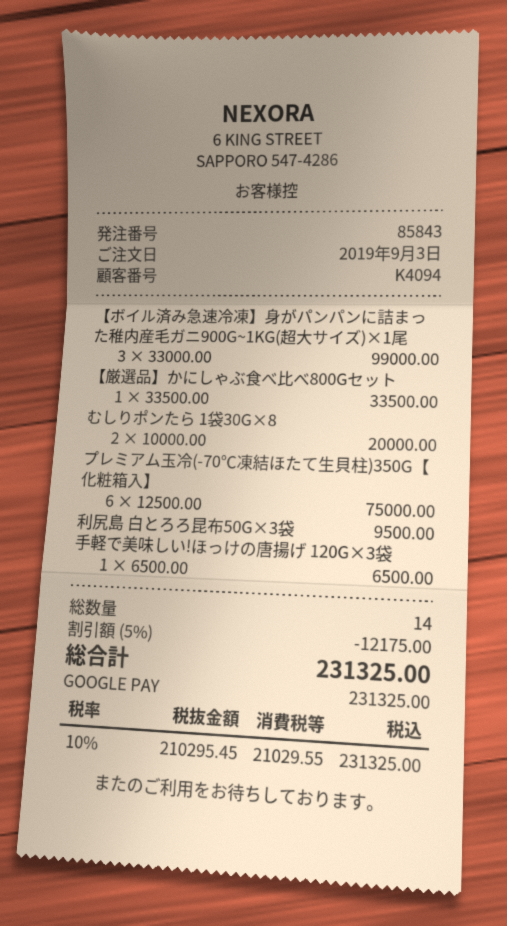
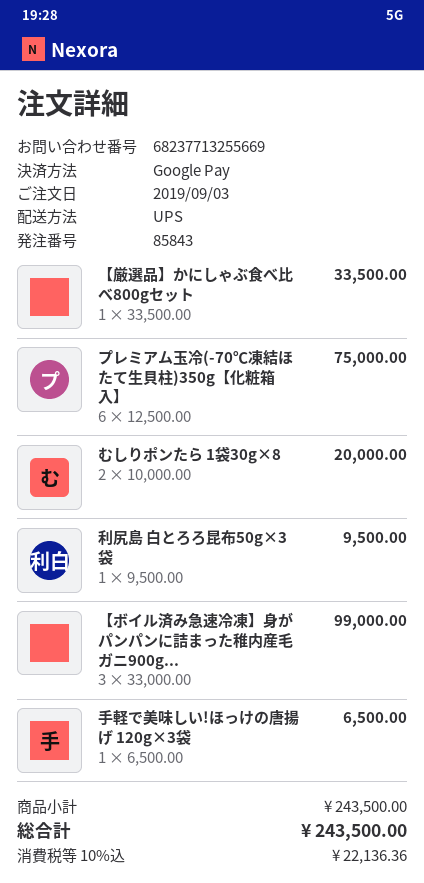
discount: 5% = 12175.00 -> none
tax: 10% = 21029.55 -> 10% = 22136.36
total: 231325.00 -> 243500.00

